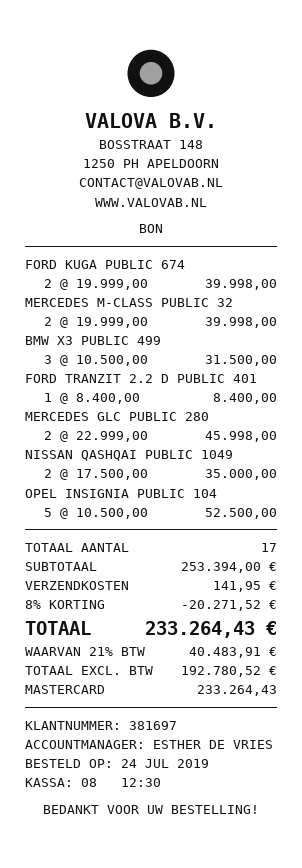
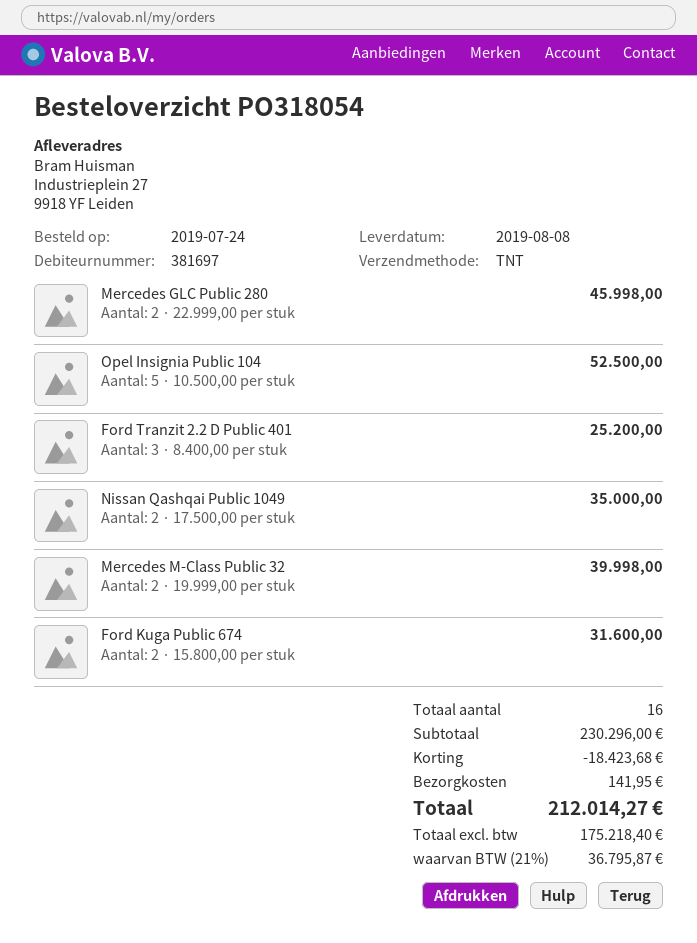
FORD KUGA PUBLIC 674: 2 x 19999.00 = 39998.00 -> 2 x 15800.00 = 31600.00
BMW X3 PUBLIC 499: 3 x 10500.00 = 31500.00 -> none
FORD TRANZIT 2.2 D PUBLIC 401: 1 x 8400.00 = 8400.00 -> 3 x 8400.00 = 25200.00
total quantity: 17 -> 16
subtotal: 253394.00 -> 230296.00
discount: 20271.52 -> 18423.68
net: 192780.52 -> 175218.40
tax: 21% = 40483.91 -> 21% = 36795.87
total: 233264.43 -> 212014.27

